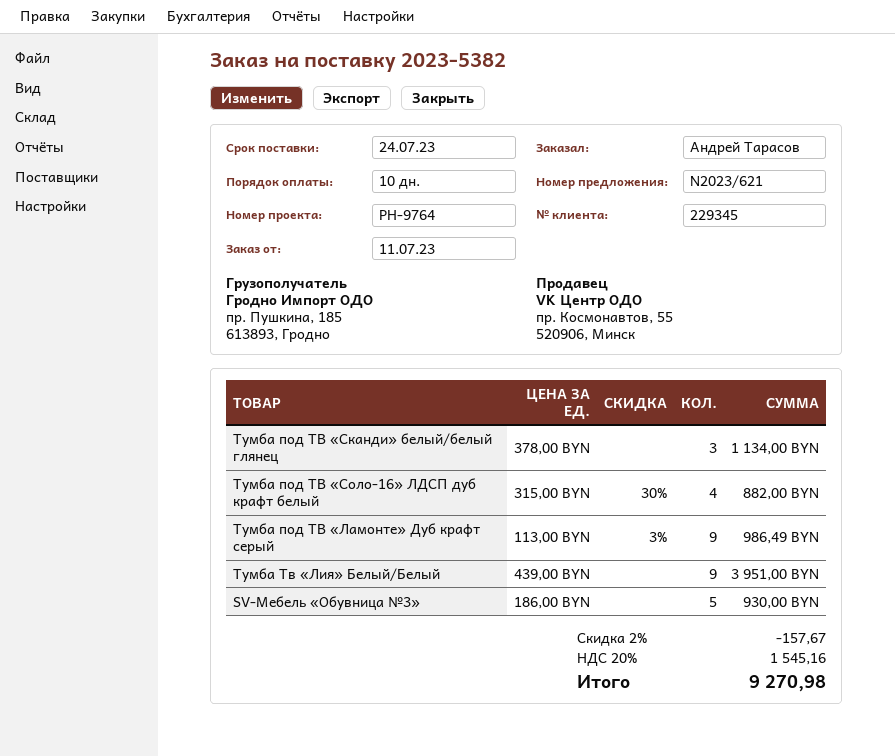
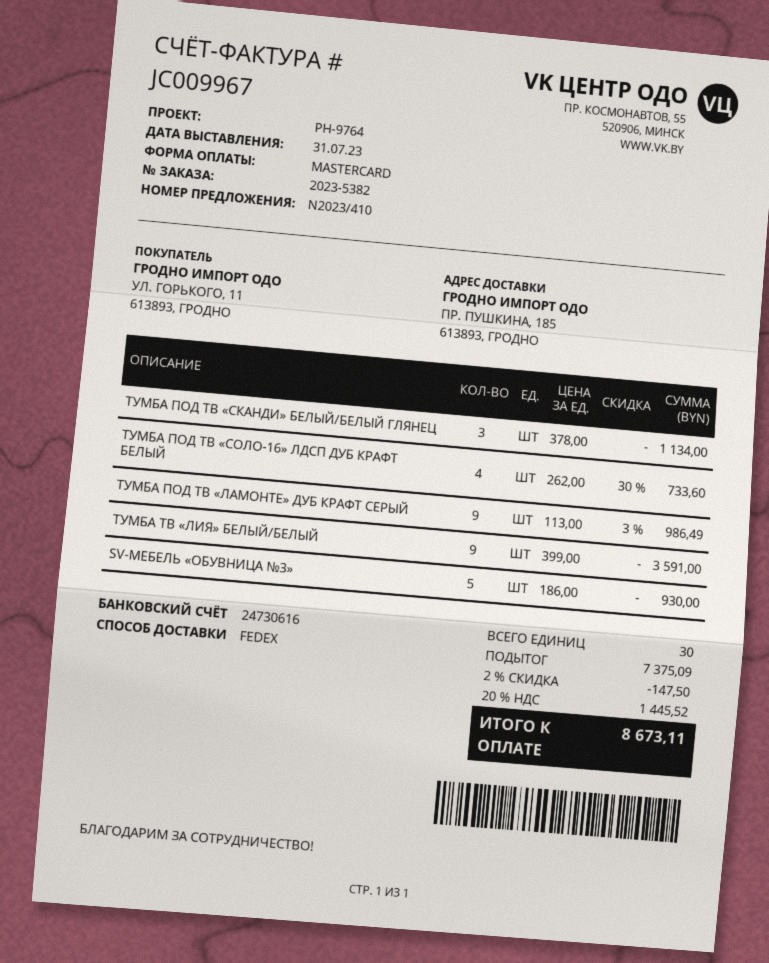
quote number: N2023/621 -> N2023/410
Тумба под ТВ «Соло-16» ЛДСП дуб крафт белый: 4 x 315.00 - 30% = 882.00 -> 4 x 262.00 - 30% = 733.60
Тумба Тв «Лия» Белый/Белый: 9 x 439.00 = 3951.00 -> 9 x 399.00 = 3591.00
discount: 2% = 157.67 -> 2% = 147.50
tax: 20% = 1545.16 -> 20% = 1445.52
total: 9270.98 -> 8673.11

